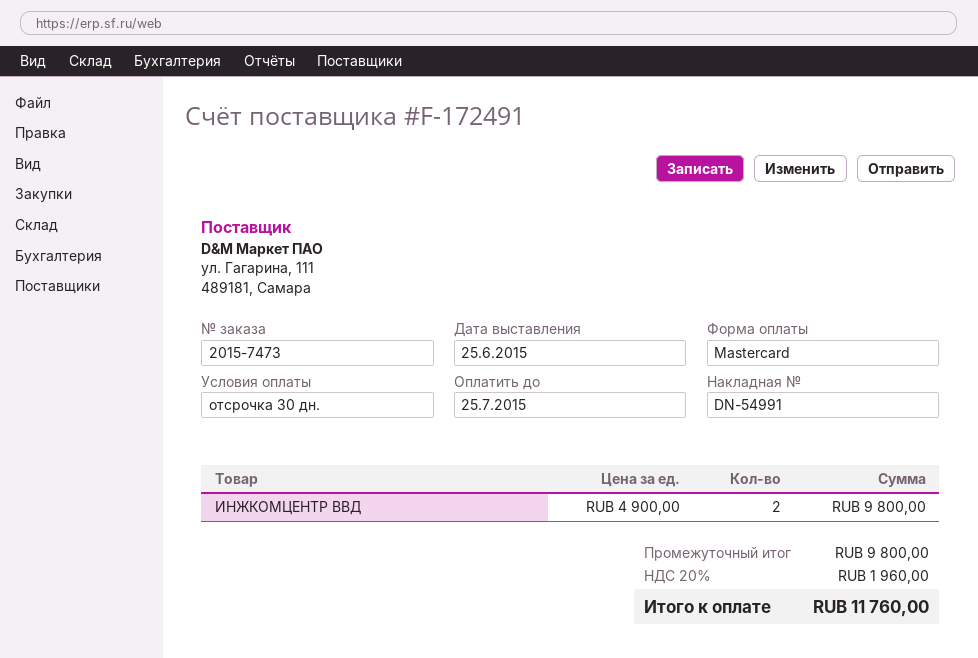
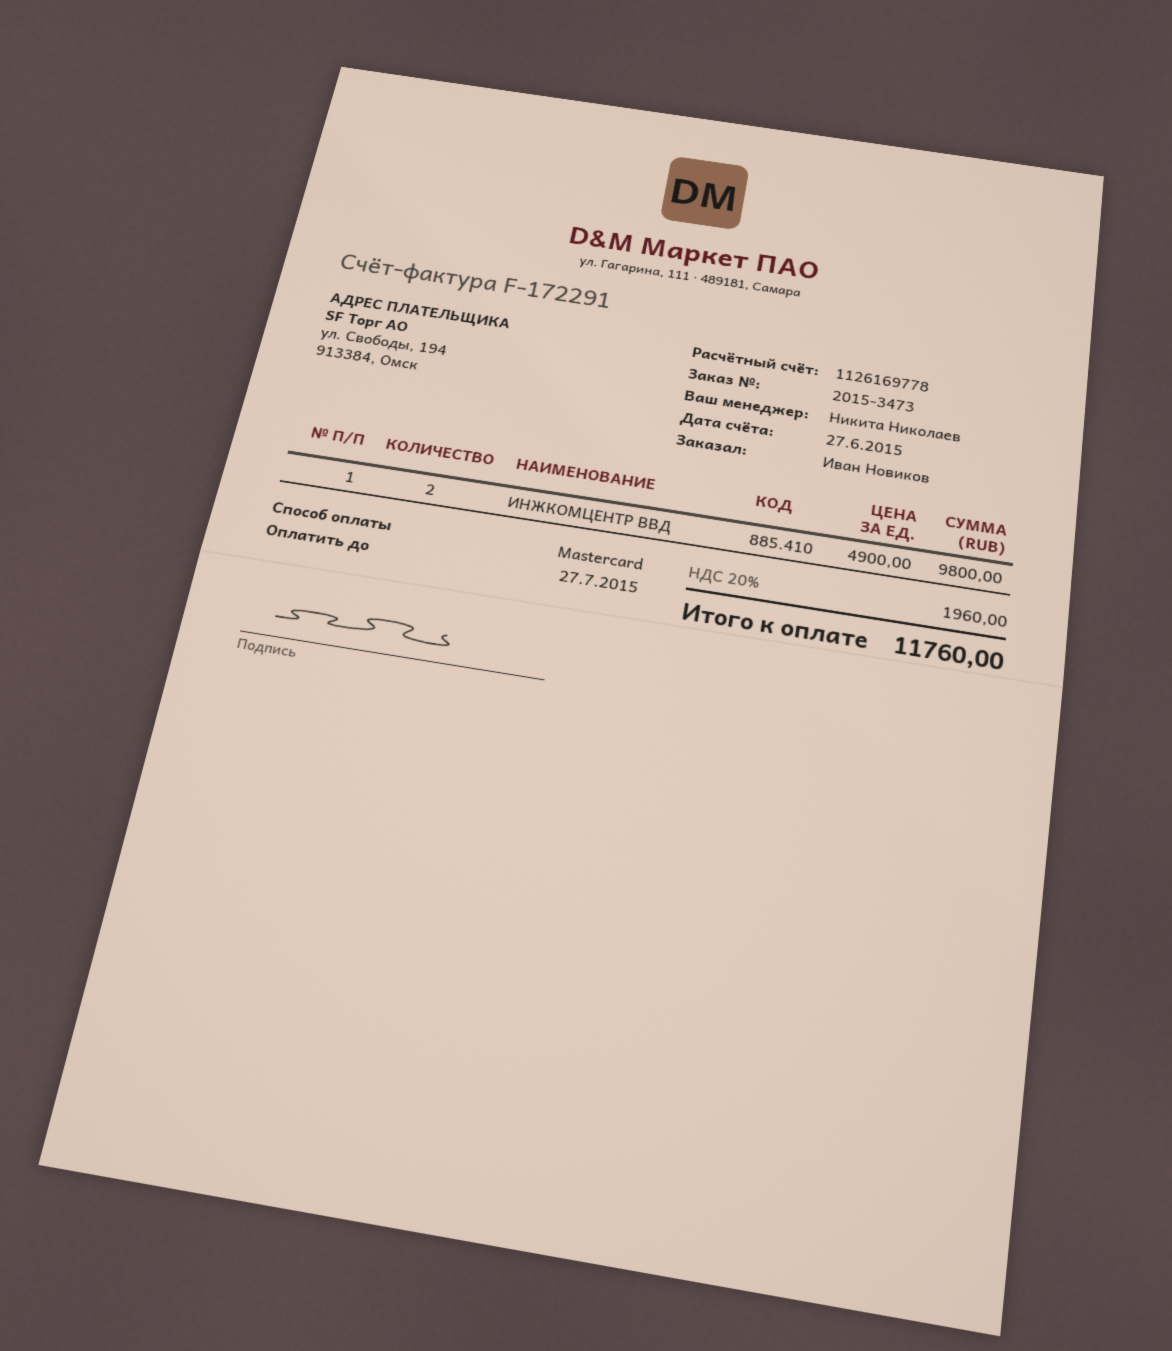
order number: 2015-7473 -> 2015-3473
invoice number: F-172491 -> F-172291
invoice date: 2015-06-25 -> 2015-06-27
due date: 2015-07-25 -> 2015-07-27

